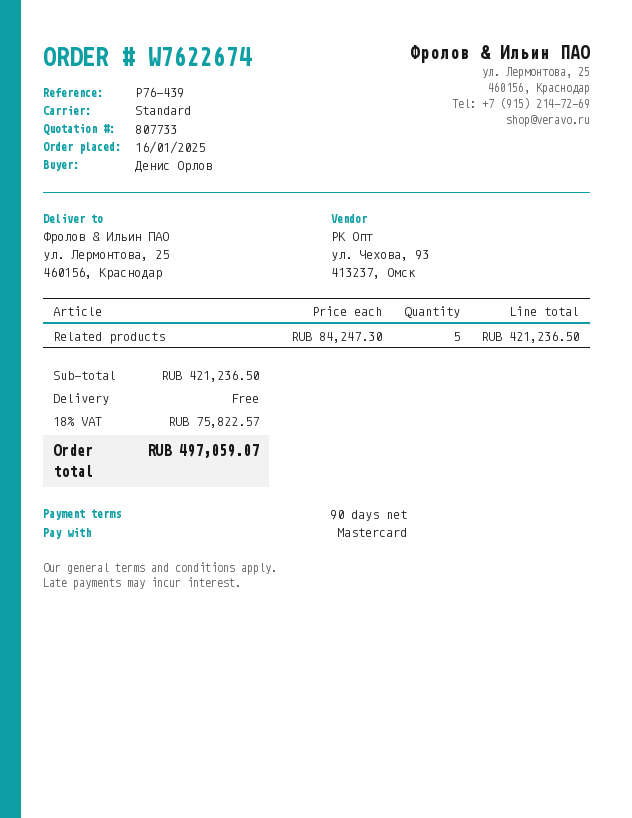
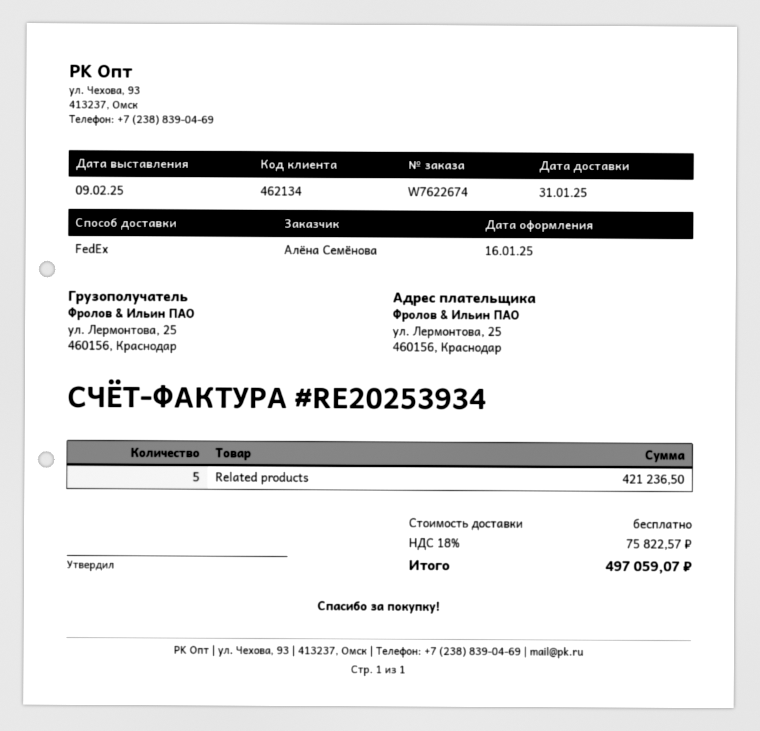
ordered by: Денис Орлов -> Алёна Семёнова
shipping method: standard -> FedEx

